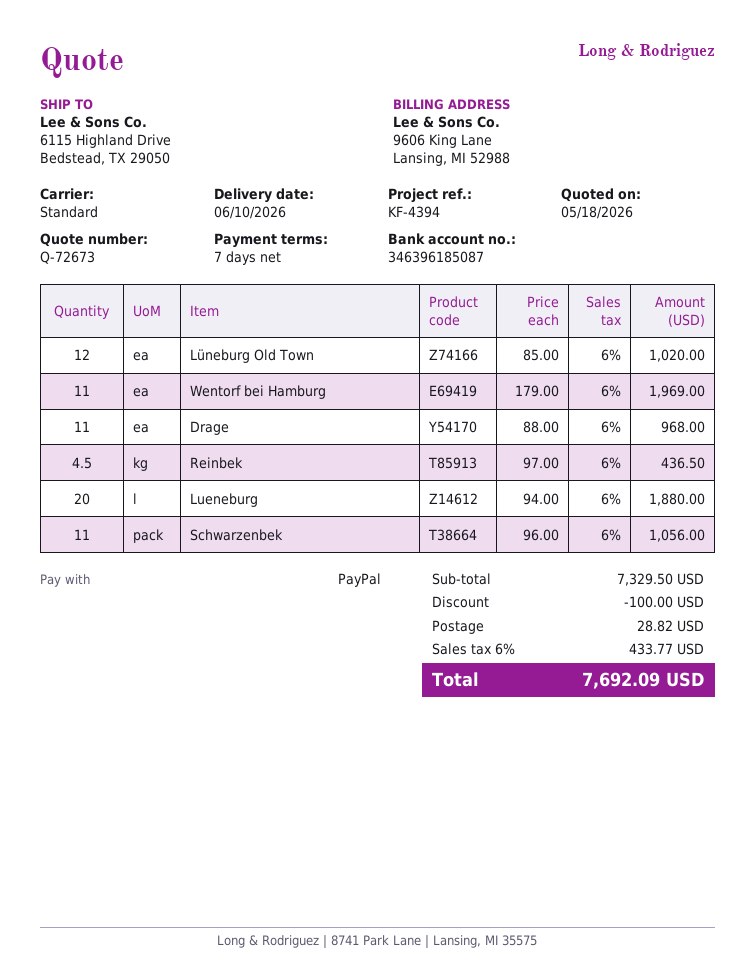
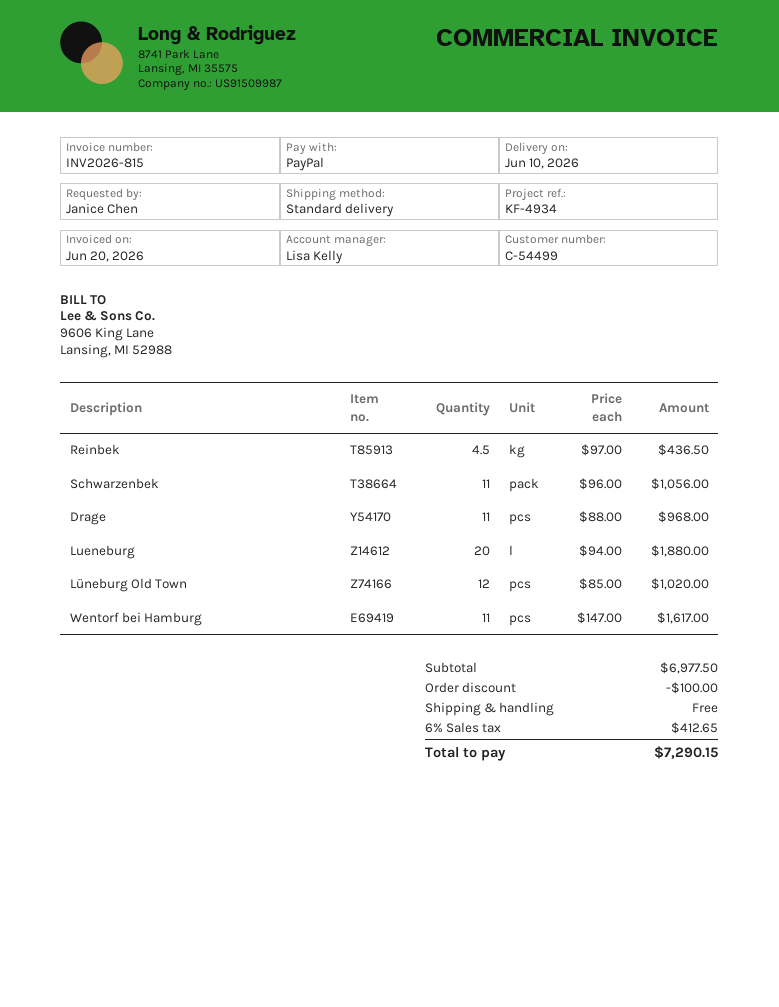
reference: KF-4394 -> KF-4934
Wentorf bei Hamburg: 11 x 179.00 = 1969.00 -> 11 x 147.00 = 1617.00
subtotal: 7329.50 -> 6977.50
shipping: 28.82 -> 0.00
tax: 6% = 433.77 -> 6% = 412.65
total: 7692.09 -> 7290.15

